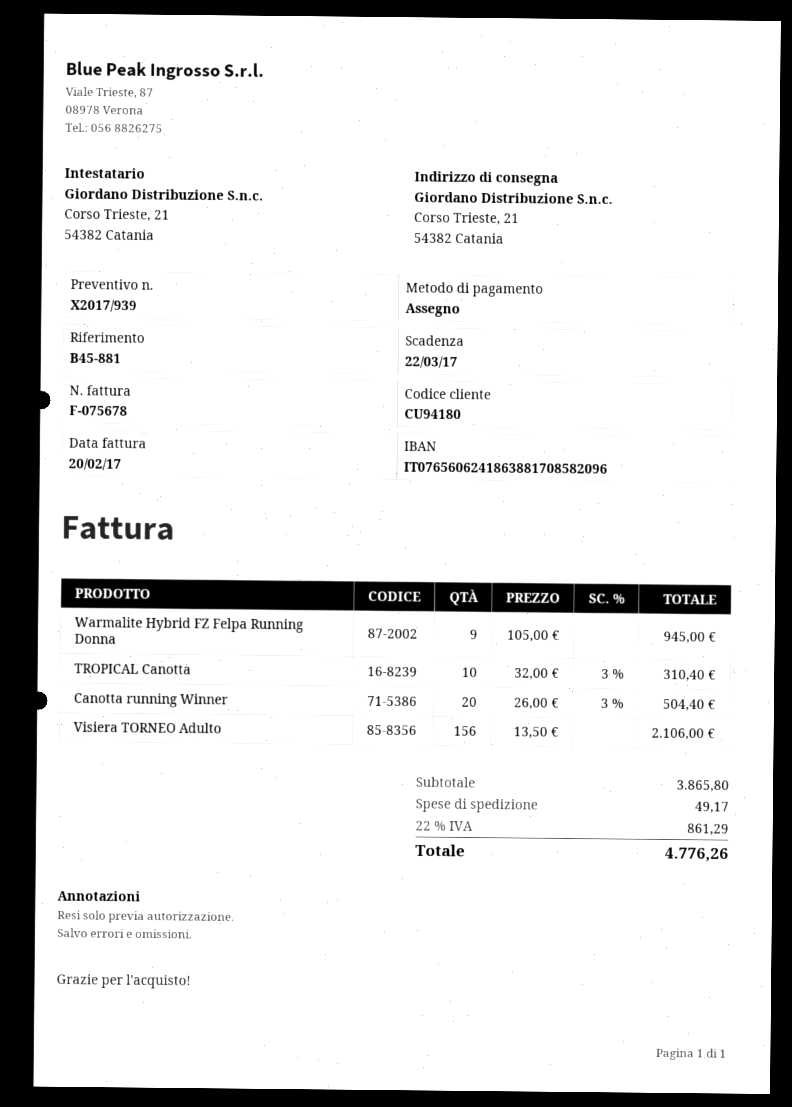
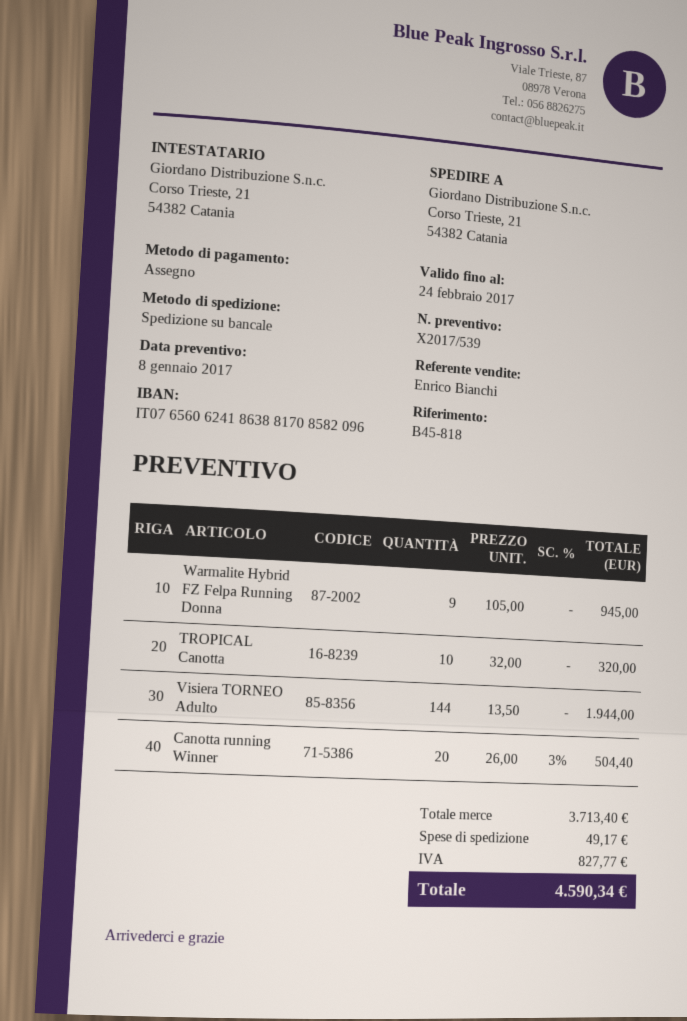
quote number: X2017/939 -> X2017/539
reference: B45-881 -> B45-818
TROPICAL Canotta: 10 x 32.00 - 3% = 310.40 -> 10 x 32.00 = 320.00
Visiera TORNEO Adulto: 156 x 13.50 = 2106.00 -> 144 x 13.50 = 1944.00
subtotal: 3865.80 -> 3713.40
tax: 861.29 -> 827.77
total: 4776.26 -> 4590.34

